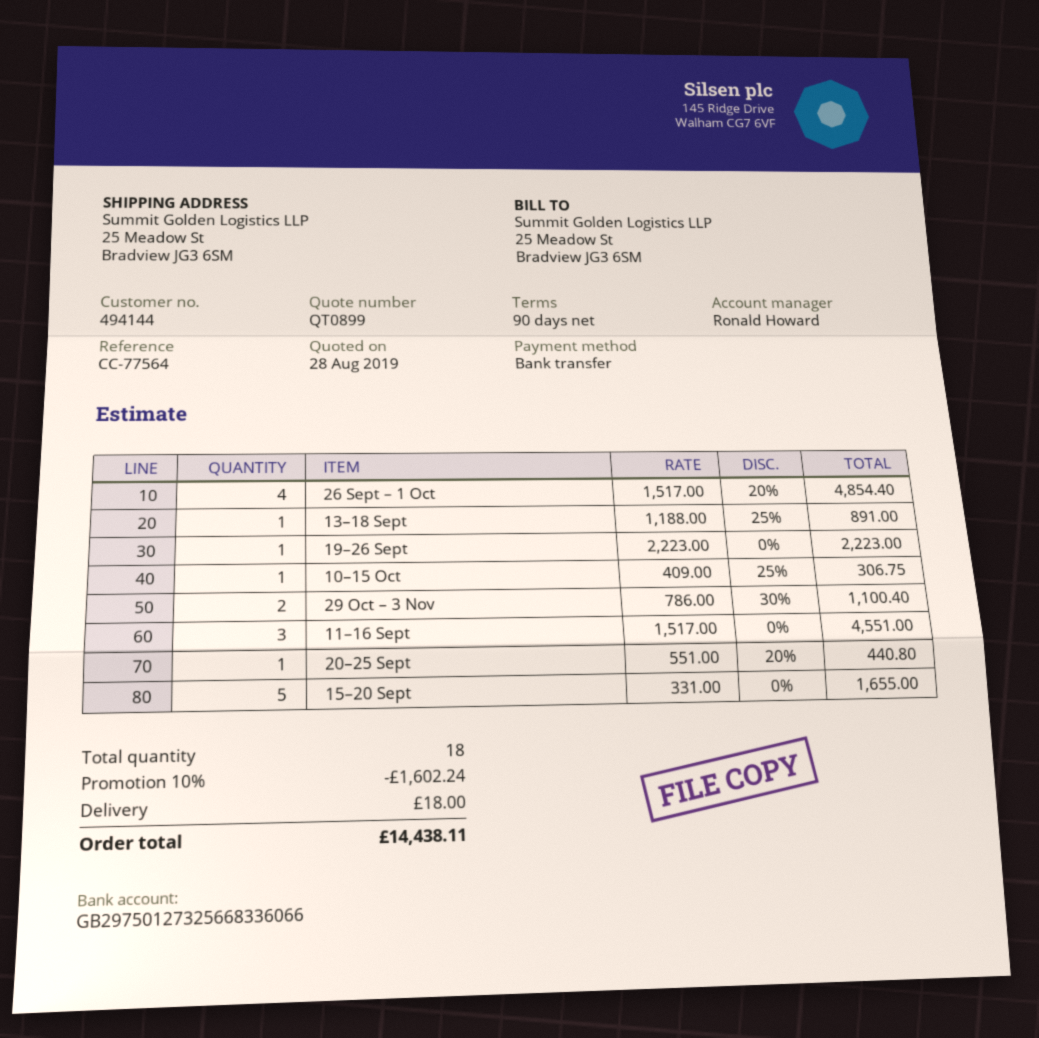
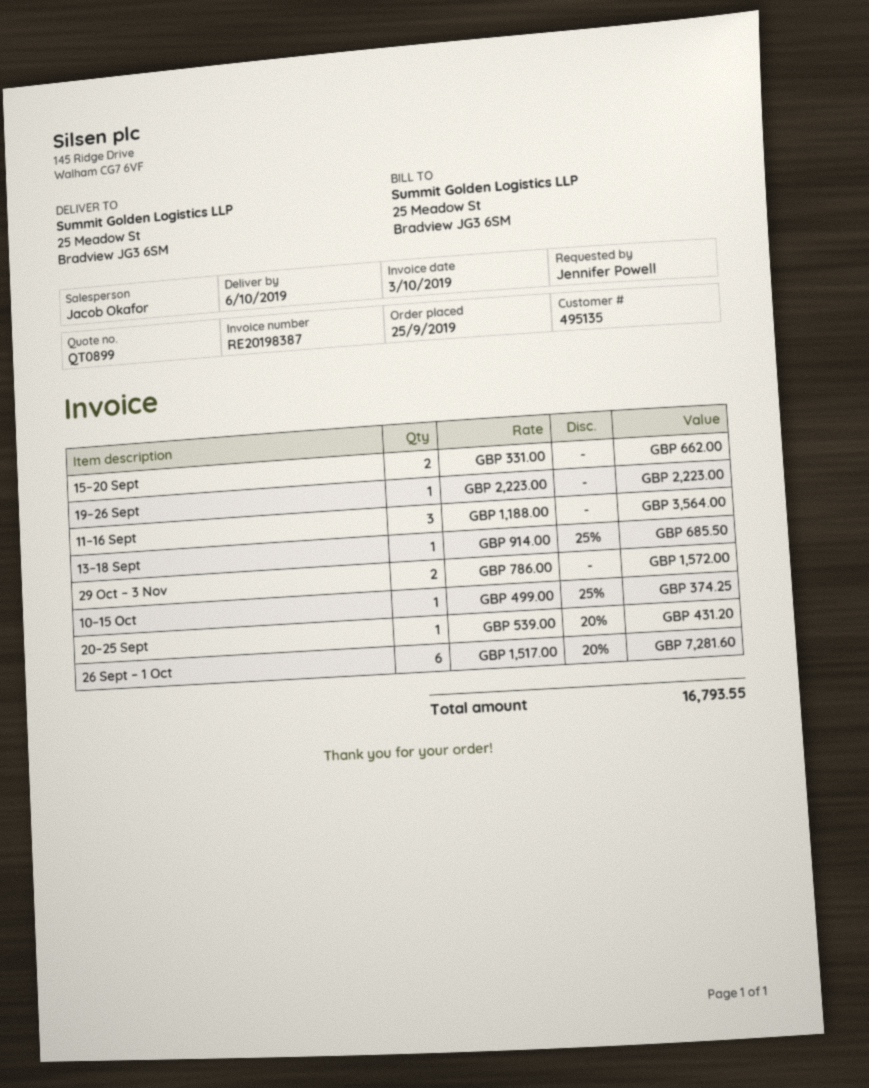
customer number: 494144 -> 495135
sales rep: Ronald Howard -> Jacob Okafor
26 Sept – 1 Oct: 4 x 1517.00 - 20% = 4854.40 -> 6 x 1517.00 - 20% = 7281.60
13–18 Sept: 1 x 1188.00 - 25% = 891.00 -> 1 x 914.00 - 25% = 685.50
10–15 Oct: 1 x 409.00 - 25% = 306.75 -> 1 x 499.00 - 25% = 374.25
29 Oct – 3 Nov: 2 x 786.00 - 30% = 1100.40 -> 2 x 786.00 = 1572.00
11–16 Sept: 3 x 1517.00 = 4551.00 -> 3 x 1188.00 = 3564.00
20–25 Sept: 1 x 551.00 - 20% = 440.80 -> 1 x 539.00 - 20% = 431.20
15–20 Sept: 5 x 331.00 = 1655.00 -> 2 x 331.00 = 662.00
discount: 10% = 1602.24 -> none
shipping: 18.00 -> none
total: 14438.11 -> 16793.55

